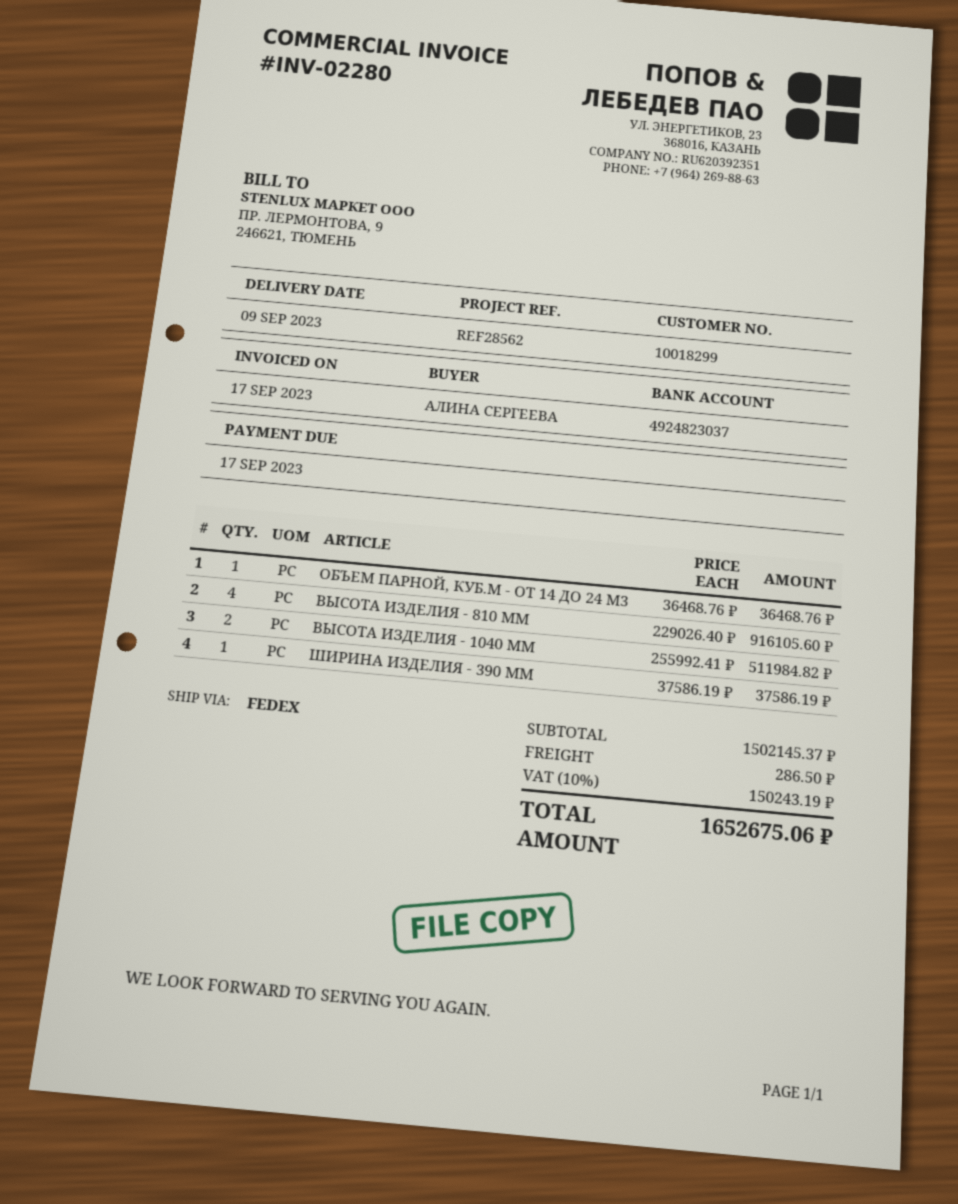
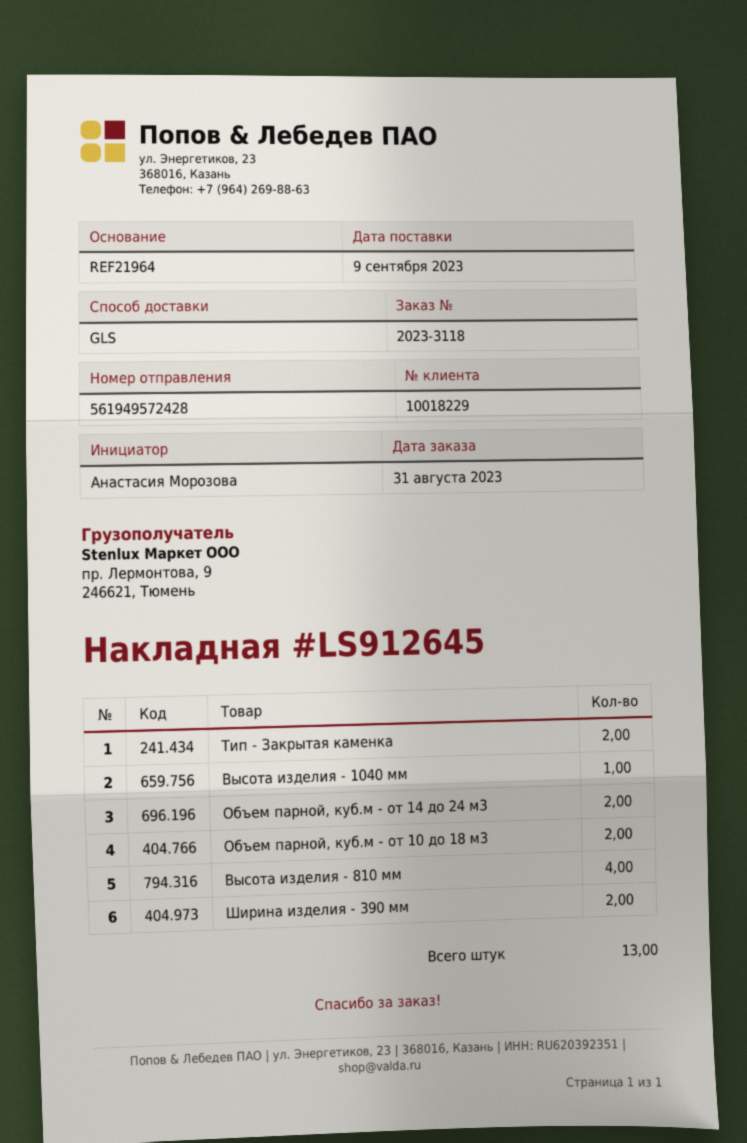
customer number: 10018299 -> 10018229
reference: REF28562 -> REF21964
ordered by: АЛИНА СЕРГЕЕВА -> Анастасия Морозова
shipping method: FedEx -> GLS
ОБЪЕМ ПАРНОЙ, КУБ.М - ОТ 14 ДО 24 М3: 1 -> 2
ВЫСОТА ИЗДЕЛИЯ - 1040 ММ: 2 -> 1
ШИРИНА ИЗДЕЛИЯ - 390 ММ: 1 -> 2
Тип - Закрытая каменка: none -> 2
Объем парной, куб.м - от 10 до 18 м3: none -> 2

